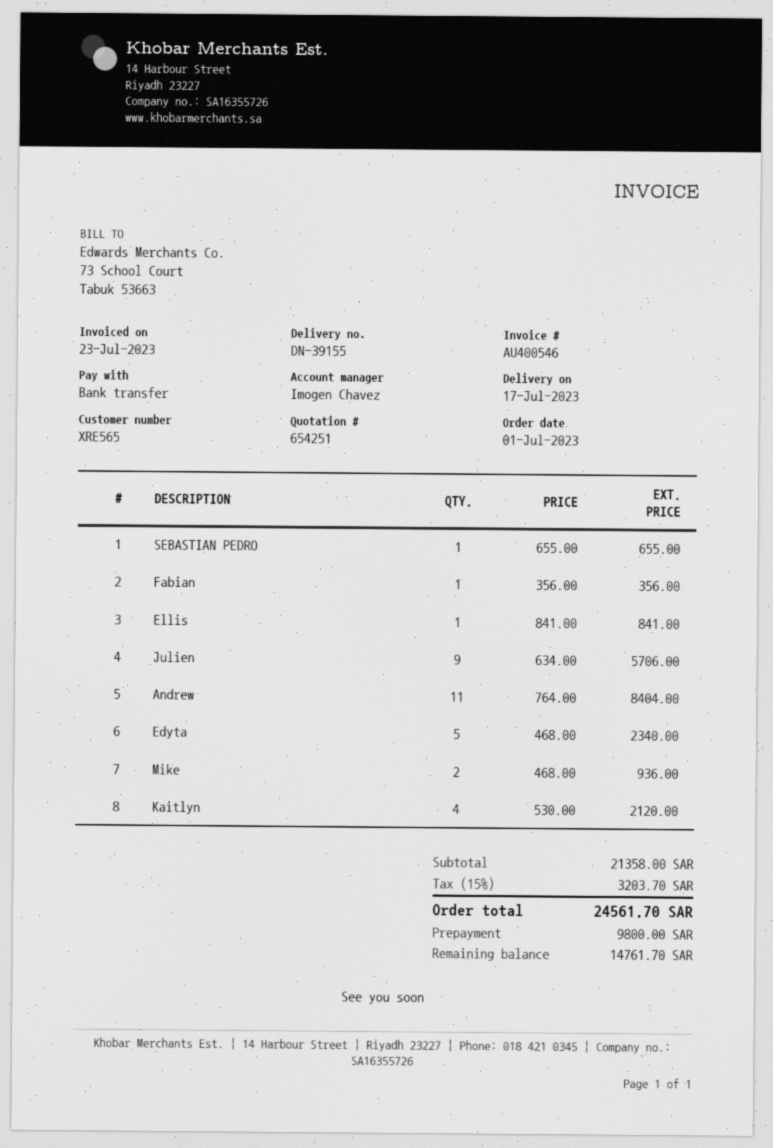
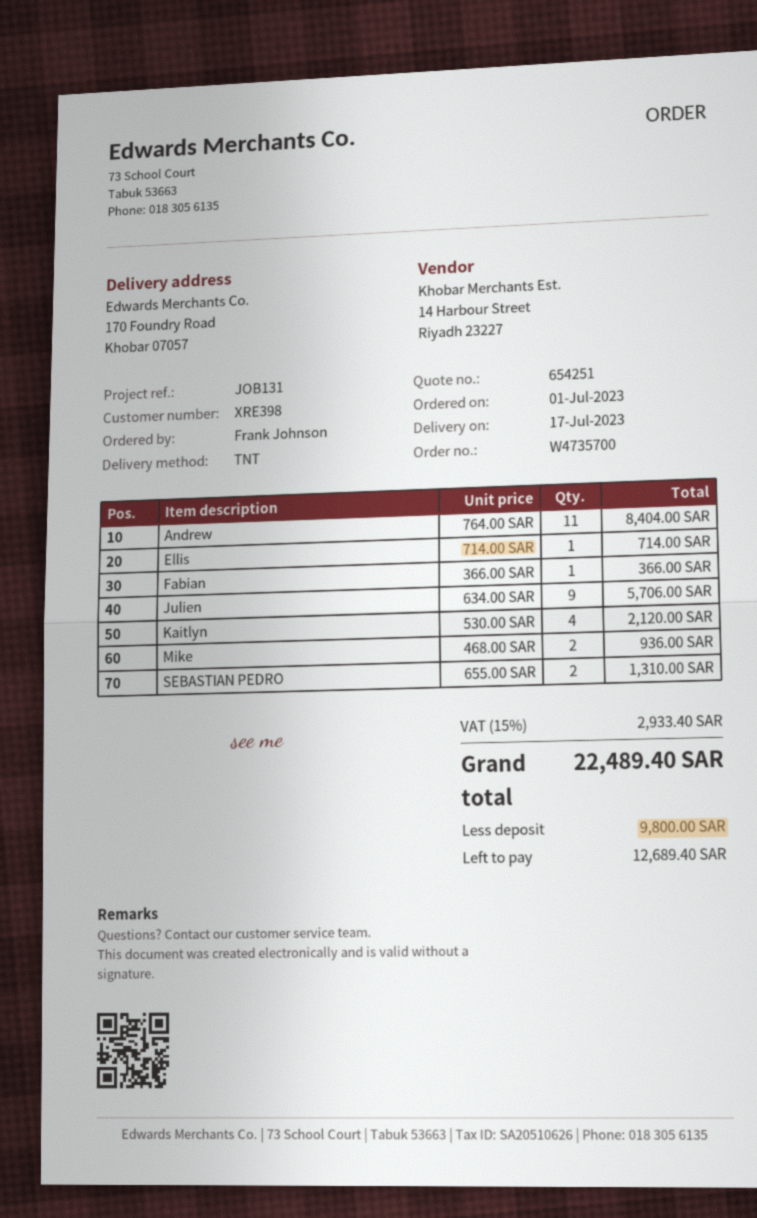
customer number: XRE565 -> XRE398
SEBASTIAN PEDRO: 1 x 655.00 = 655.00 -> 2 x 655.00 = 1310.00
Fabian: 1 x 356.00 = 356.00 -> 1 x 366.00 = 366.00
Ellis: 1 x 841.00 = 841.00 -> 1 x 714.00 = 714.00
Edyta: 5 x 468.00 = 2340.00 -> none
tax: 15% = 3203.70 -> 15% = 2933.40
total: 24561.70 -> 22489.40
balance: 14761.70 -> 12689.40

